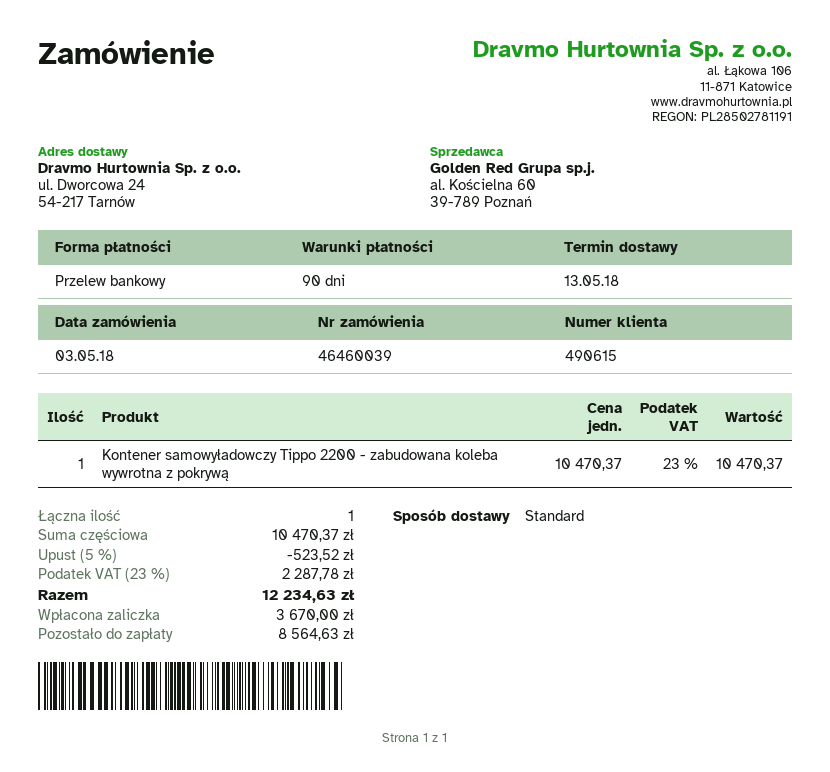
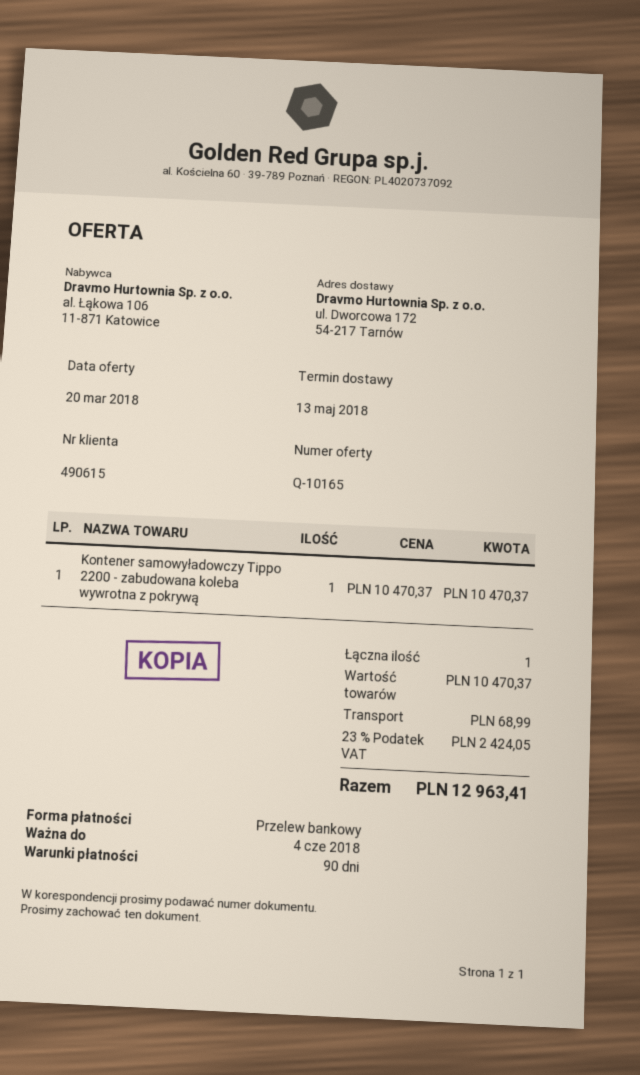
ship to: ul. Dworcowa 24, 54-217 Tarnów -> ul. Dworcowa 172, 54-217 Tarnów
discount: 5% = 523.52 -> none
shipping: none -> 68.99
tax: 23% = 2287.78 -> 23% = 2424.05
total: 12234.63 -> 12963.41

